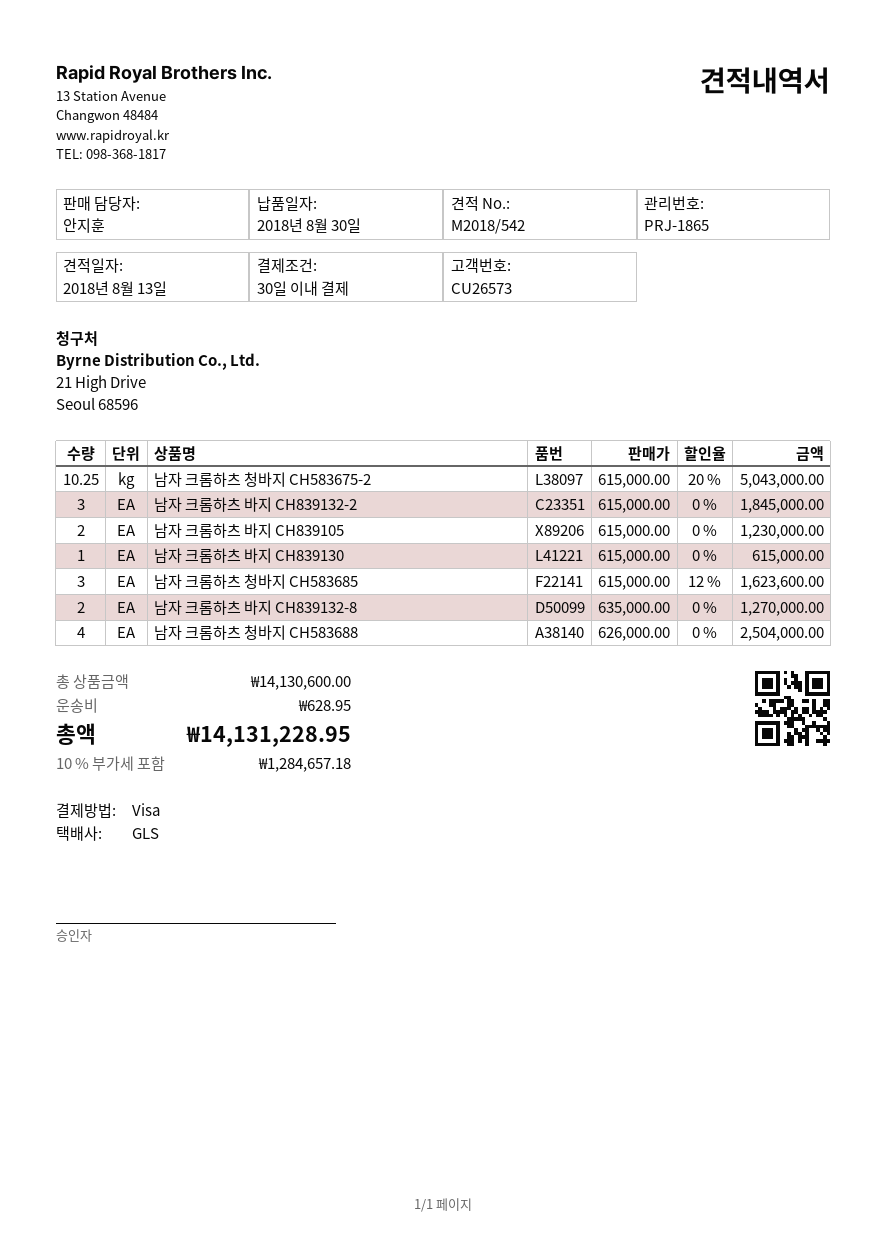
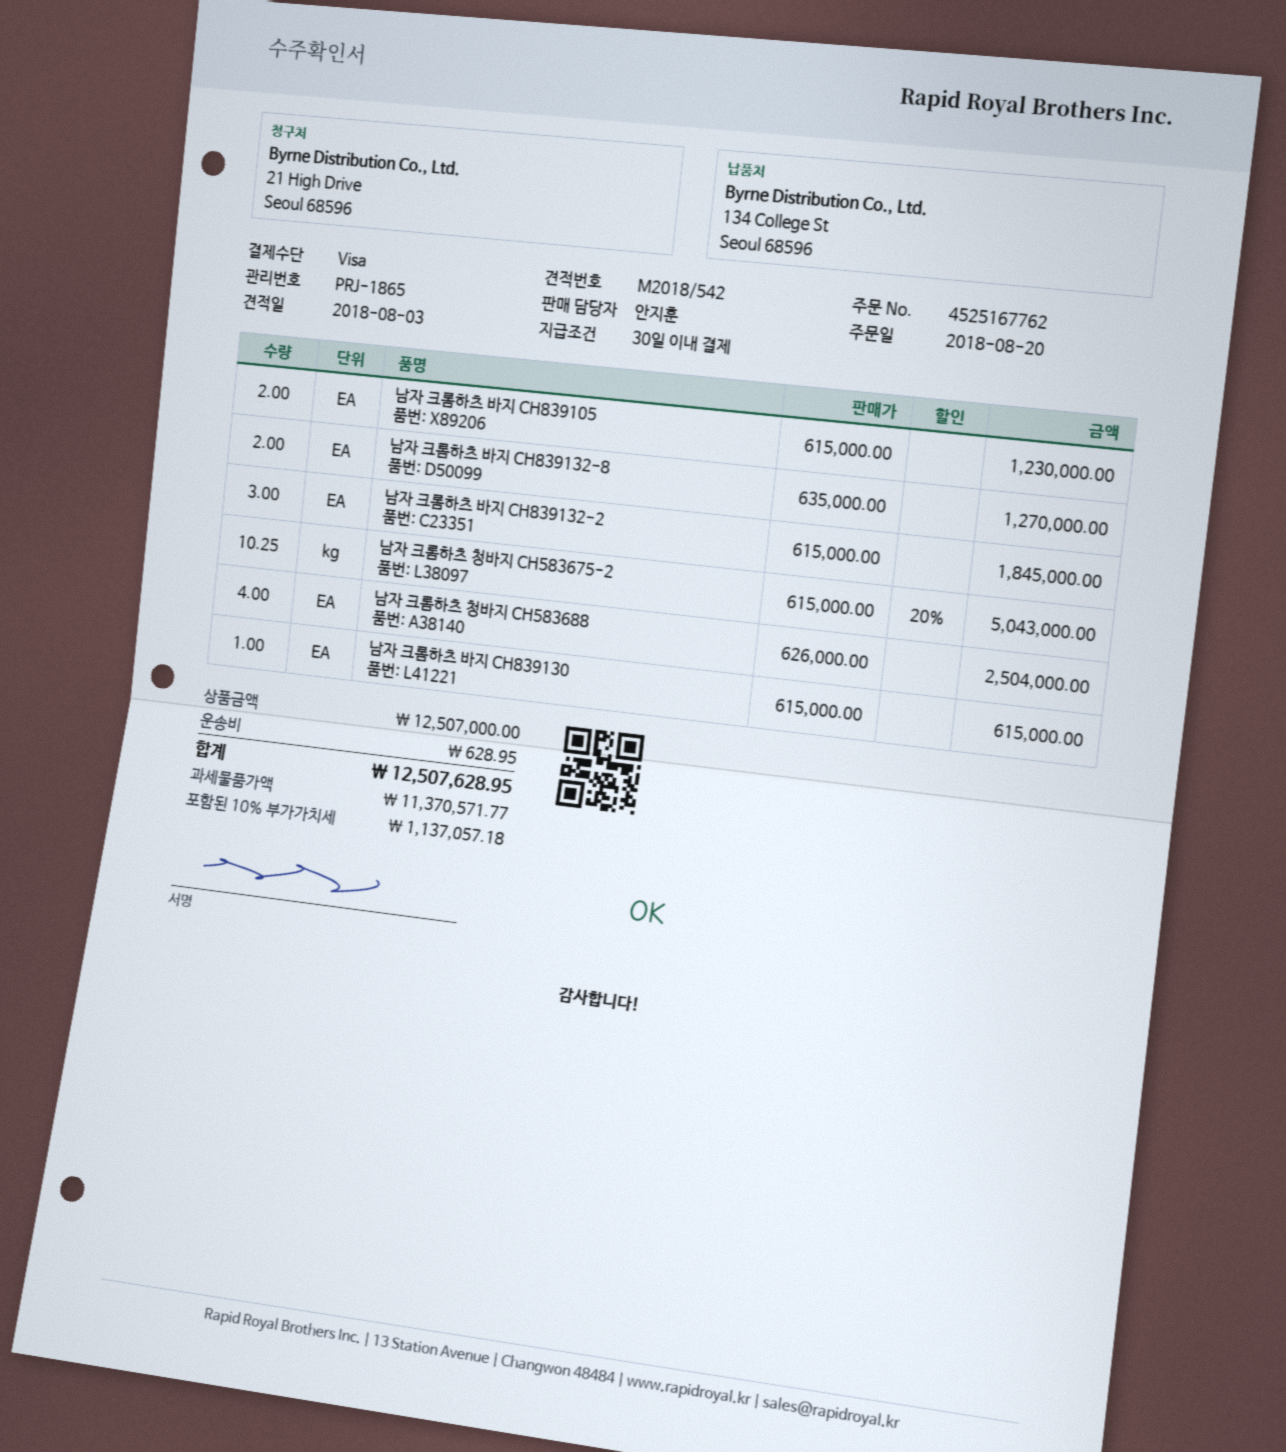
quote date: 2018-08-13 -> 2018-08-03
남자 크롬하츠 청바지 CH583685: 3 x 615000.00 - 12% = 1623600.00 -> none
subtotal: 14130600.00 -> 12507000.00
tax: 10% = 1284657.18 -> 10% = 1137057.18
total: 14131228.95 -> 12507628.95

